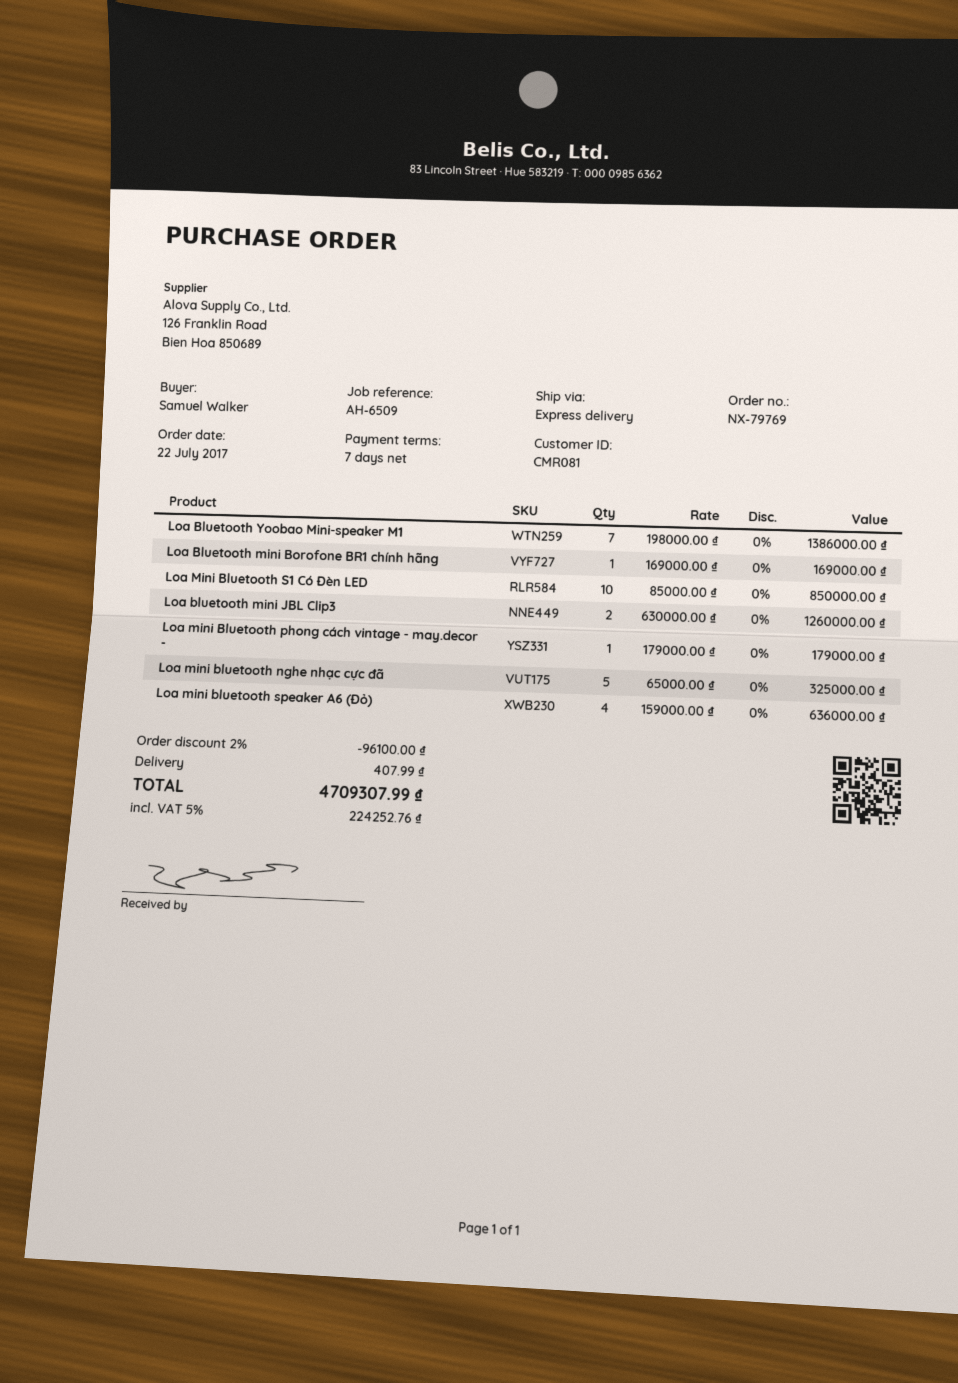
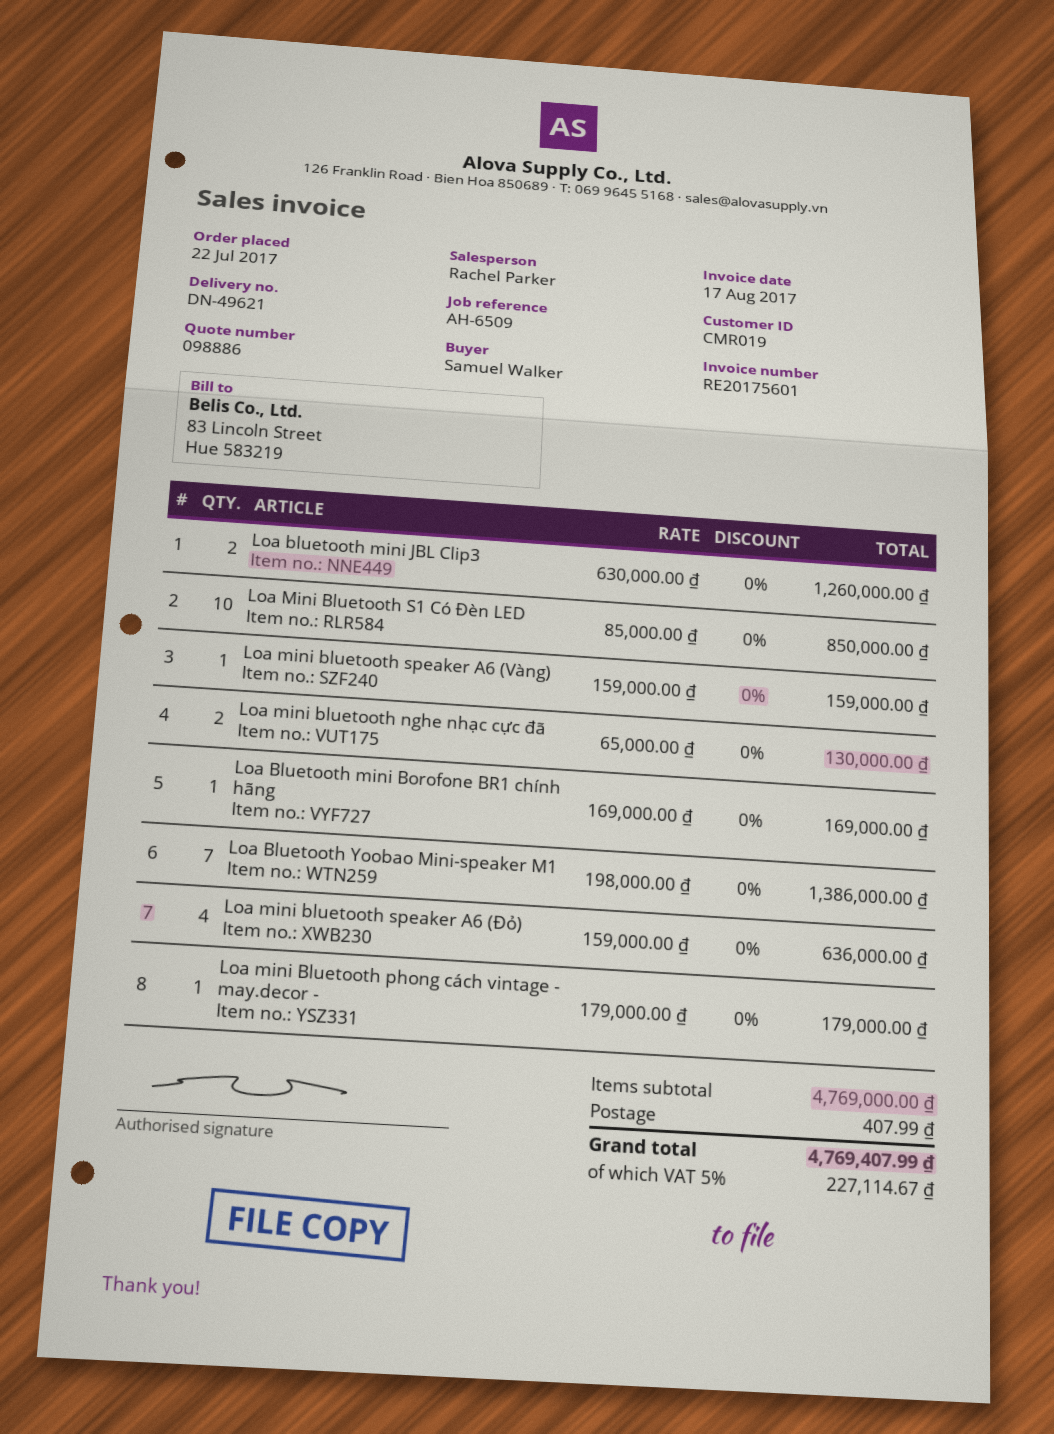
customer number: CMR081 -> CMR019
Loa mini bluetooth nghe nhạc cực đã: 5 x 65000.00 = 325000.00 -> 2 x 65000.00 = 130000.00
Loa mini bluetooth speaker A6 (Vàng): none -> 1 x 159000.00 = 159000.00
discount: 2% = 96100.00 -> none
tax: 5% = 224252.76 -> 5% = 227114.67
total: 4709307.99 -> 4769407.99

